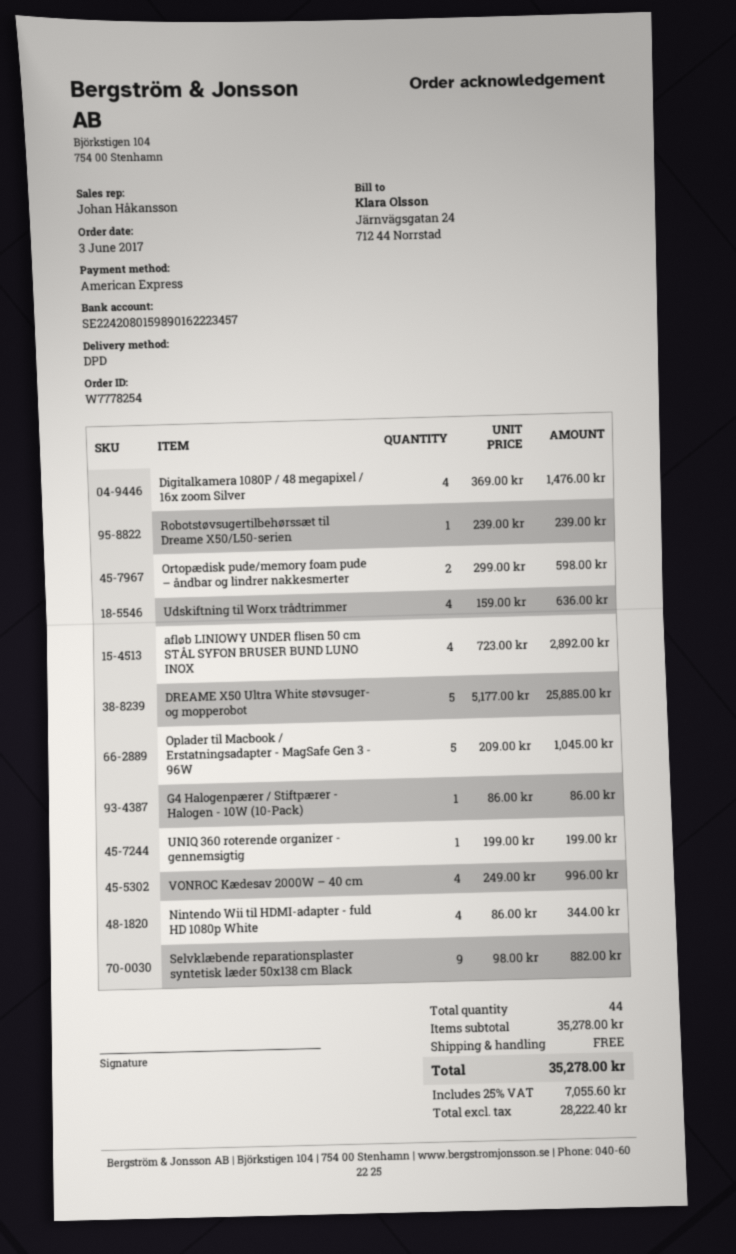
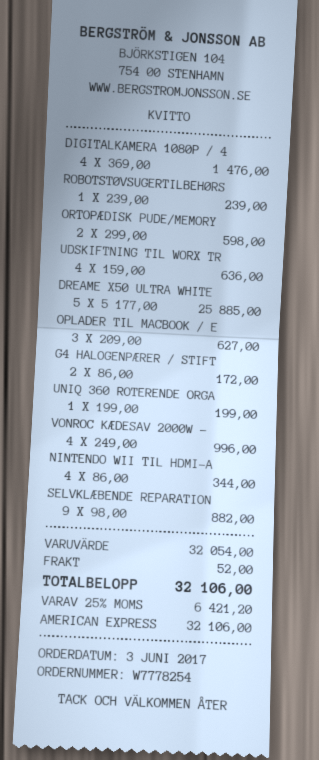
afløb LINIOWY UNDER flisen 50 cm STÅL SYFON BRUSER BUND LUNO INOX: 4 x 723.00 = 2892.00 -> none
Oplader til Macbook / Erstatningsadapter - MagSafe Gen 3 - 96W: 5 x 209.00 = 1045.00 -> 3 x 209.00 = 627.00
G4 Halogenpærer / Stiftpærer - Halogen - 10W (10-Pack): 1 x 86.00 = 86.00 -> 2 x 86.00 = 172.00
subtotal: 35278.00 -> 32054.00
shipping: 0.00 -> 52.00
tax: 25% = 7055.60 -> 25% = 6421.20
total: 35278.00 -> 32106.00

